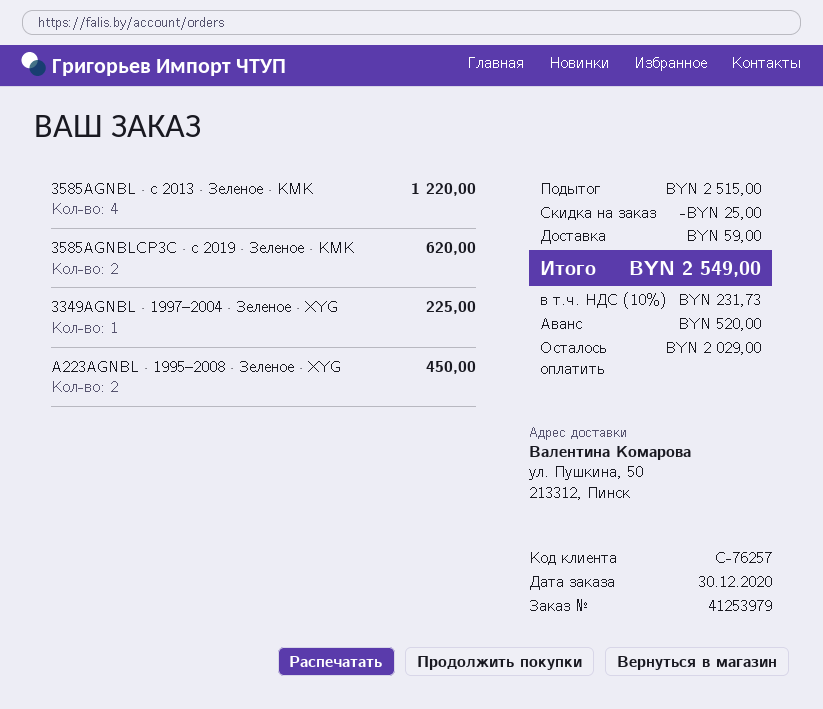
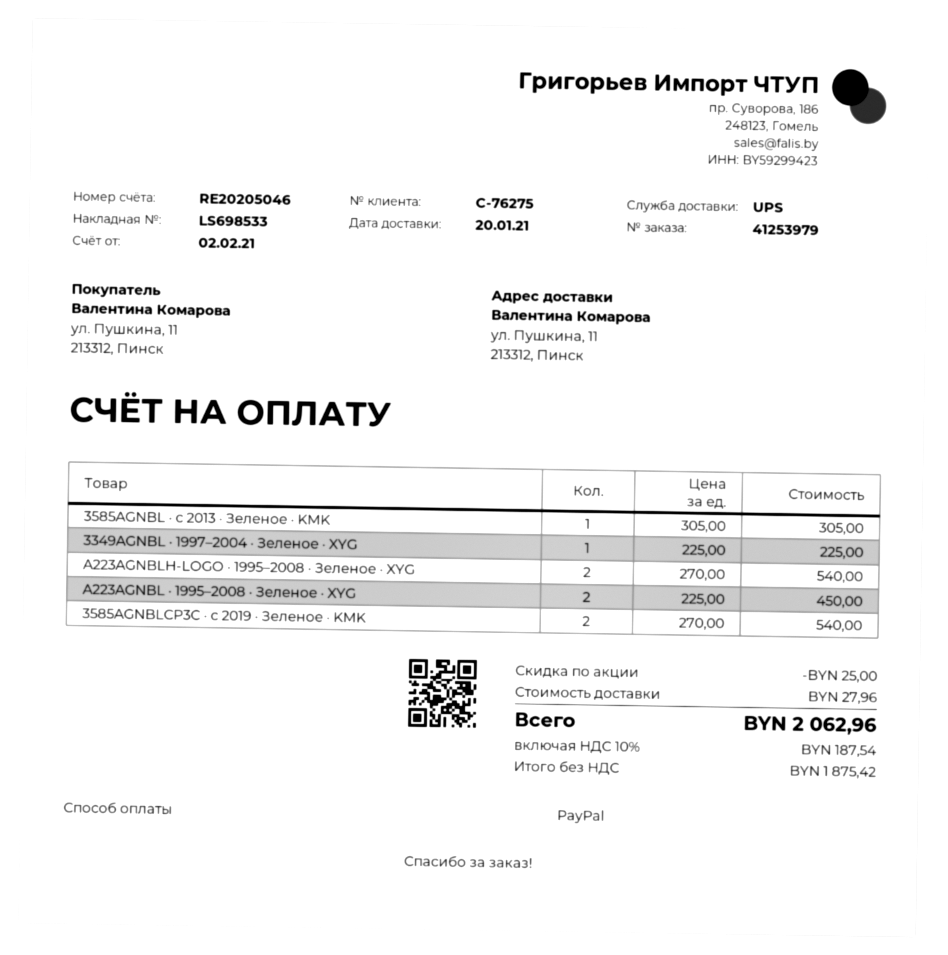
customer number: C-76257 -> C-76275
ship to: ул. Пушкина, 50, 213312, Пинск -> ул. Пушкина, 11, 213312, Пинск
3585AGNBL · с 2013 · Зеленое · KMK: 4 for 1220.00 -> 1 for 305.00
3585AGNBLCP3C · с 2019 · Зеленое · KMK: 2 for 620.00 -> 2 for 540.00
A223AGNBLH-LOGO · 1995–2008 · Зеленое · XYG: none -> 2 for 540.00
shipping: 59.00 -> 27.96
tax: 10% = 231.73 -> 10% = 187.54
total: 2549.00 -> 2062.96

